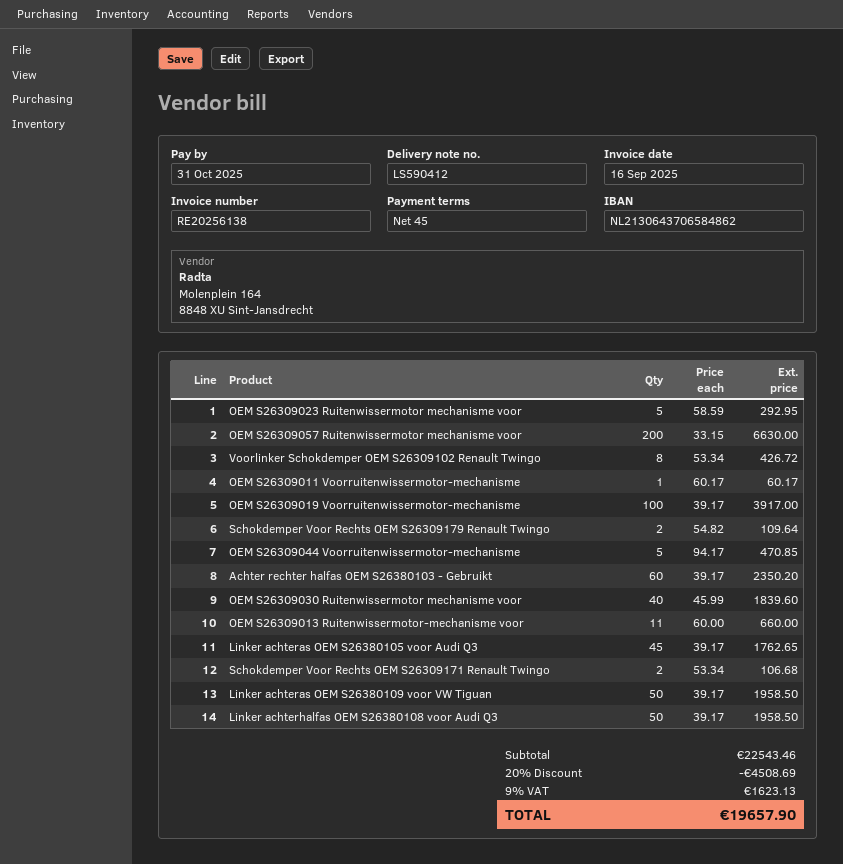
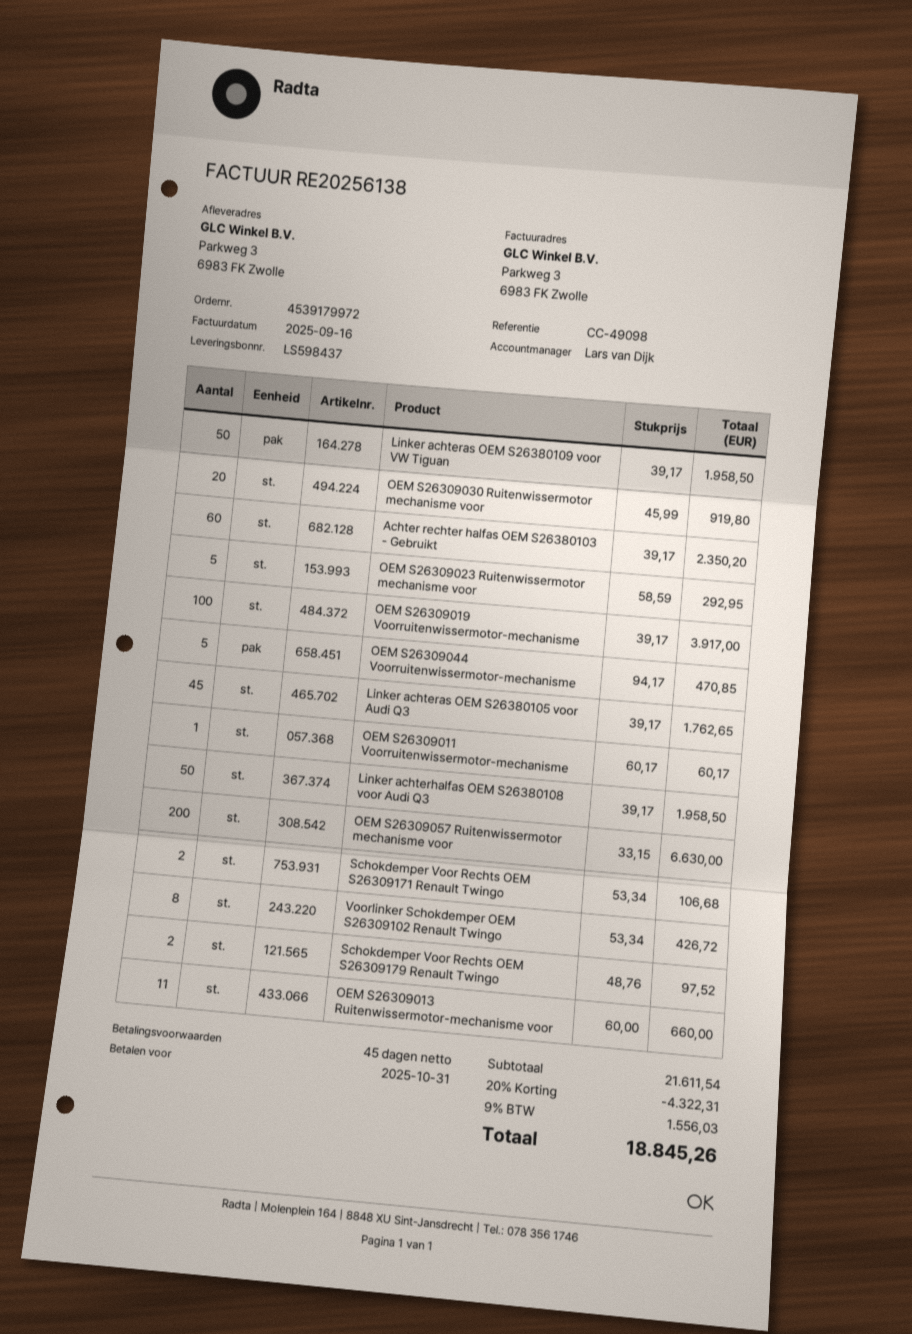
delivery note number: LS590412 -> LS598437
Schokdemper Voor Rechts OEM S26309179 Renault Twingo: 2 x 54.82 = 109.64 -> 2 x 48.76 = 97.52
OEM S26309030 Ruitenwissermotor mechanisme voor: 40 x 45.99 = 1839.60 -> 20 x 45.99 = 919.80
subtotal: 22543.46 -> 21611.54
discount: 20% = 4508.69 -> 20% = 4322.31
tax: 9% = 1623.13 -> 9% = 1556.03
total: 19657.90 -> 18845.26

